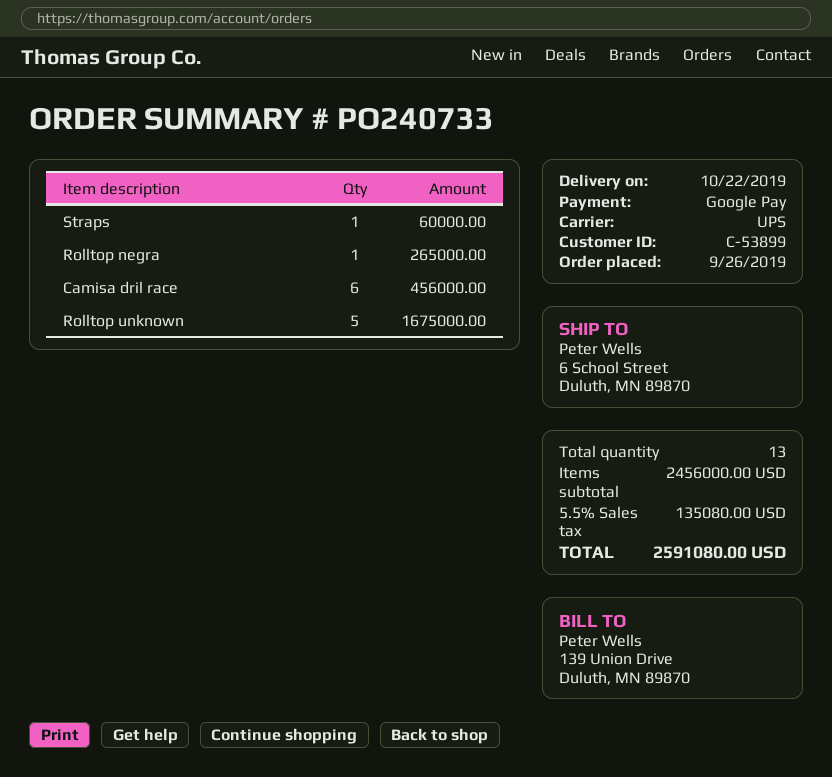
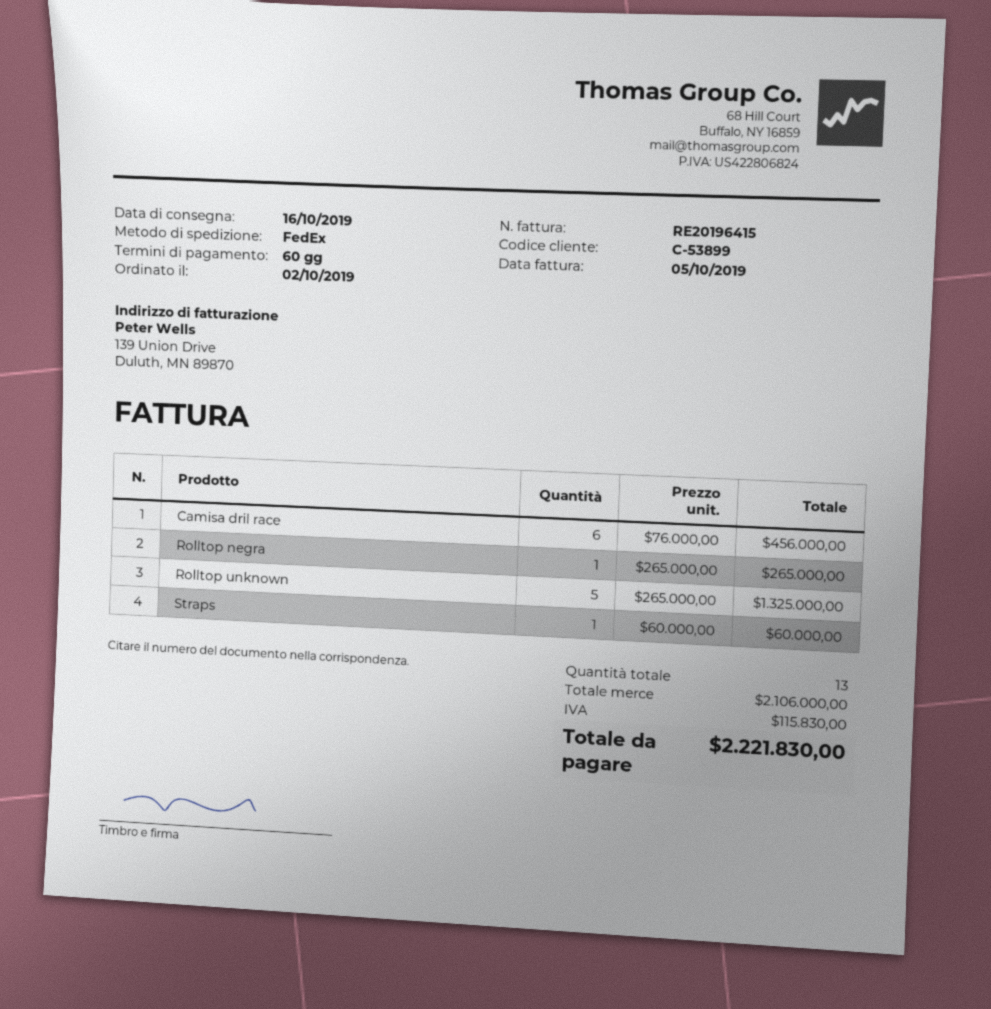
order date: 2019-09-26 -> 2019-10-02
delivery date: 2019-10-22 -> 2019-10-16
shipping method: UPS -> FedEx
Rolltop unknown: 5 for 1675000.00 -> 5 for 1325000.00
subtotal: 2456000.00 -> 2106000.00
tax: 135080.00 -> 115830.00
total: 2591080.00 -> 2221830.00

